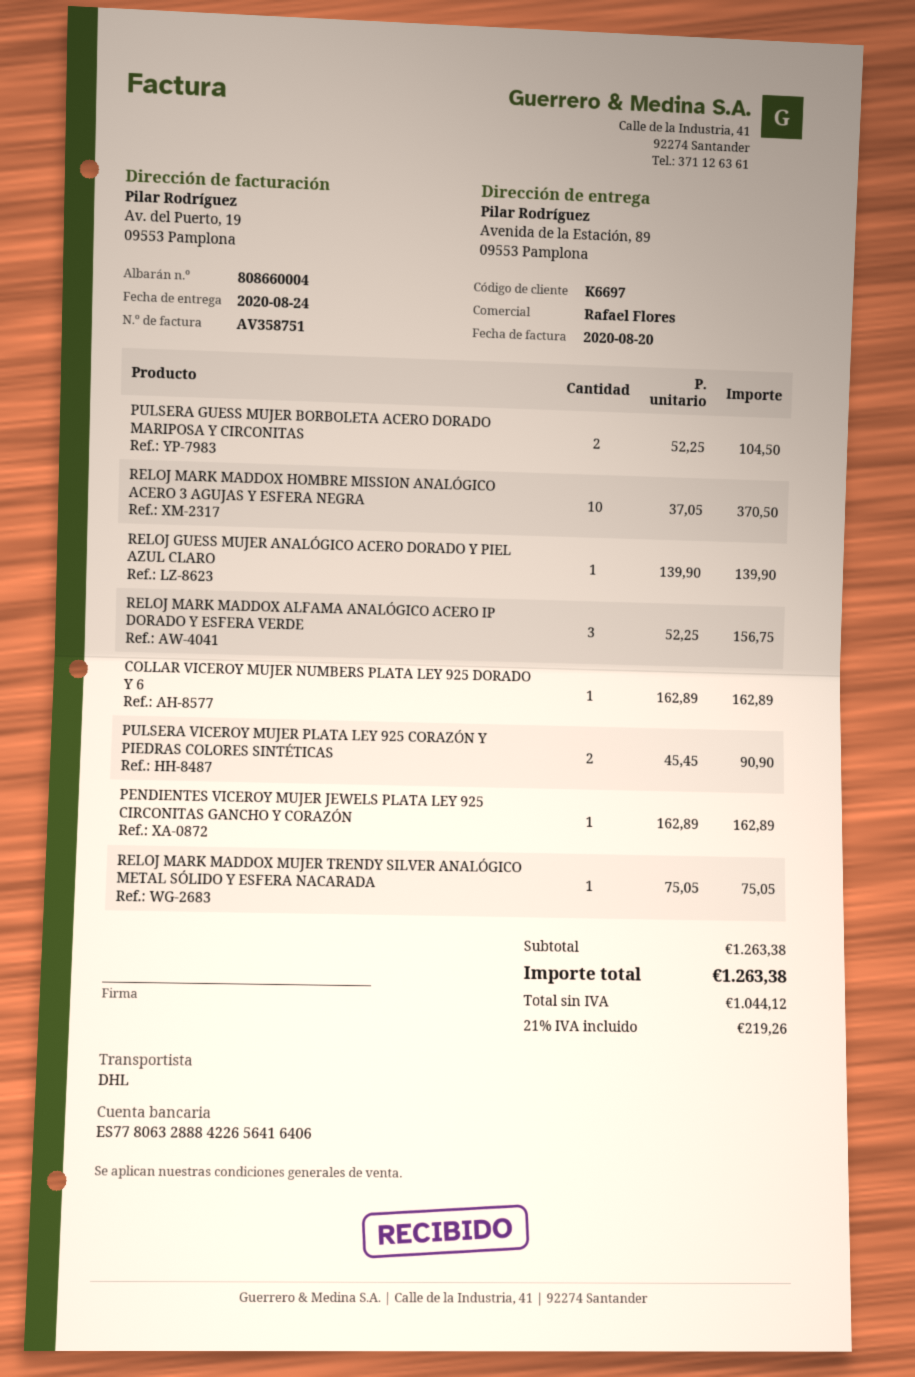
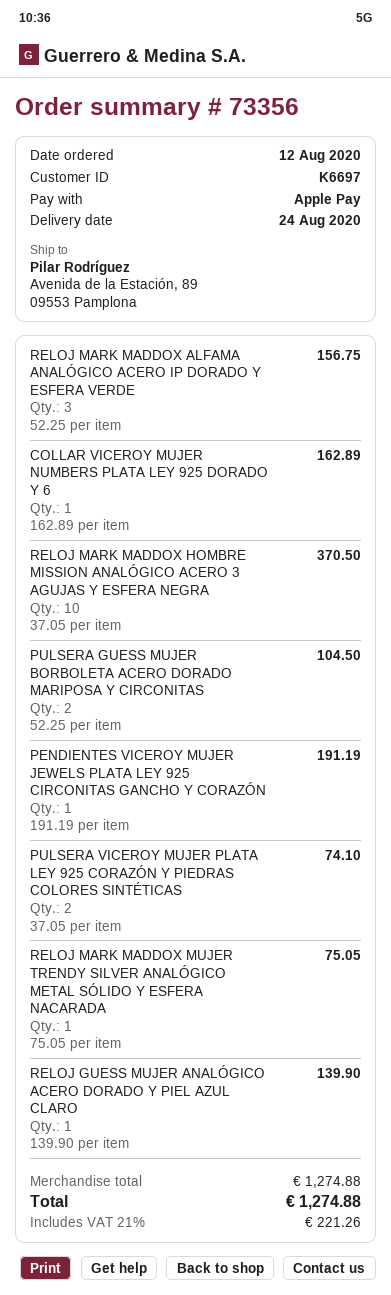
PULSERA VICEROY MUJER PLATA LEY 925 CORAZÓN Y PIEDRAS COLORES SINTÉTICAS: 2 x 45.45 = 90.90 -> 2 x 37.05 = 74.10
PENDIENTES VICEROY MUJER JEWELS PLATA LEY 925 CIRCONITAS GANCHO Y CORAZÓN: 1 x 162.89 = 162.89 -> 1 x 191.19 = 191.19
subtotal: 1263.38 -> 1274.88
tax: 21% = 219.26 -> 21% = 221.26
total: 1263.38 -> 1274.88

